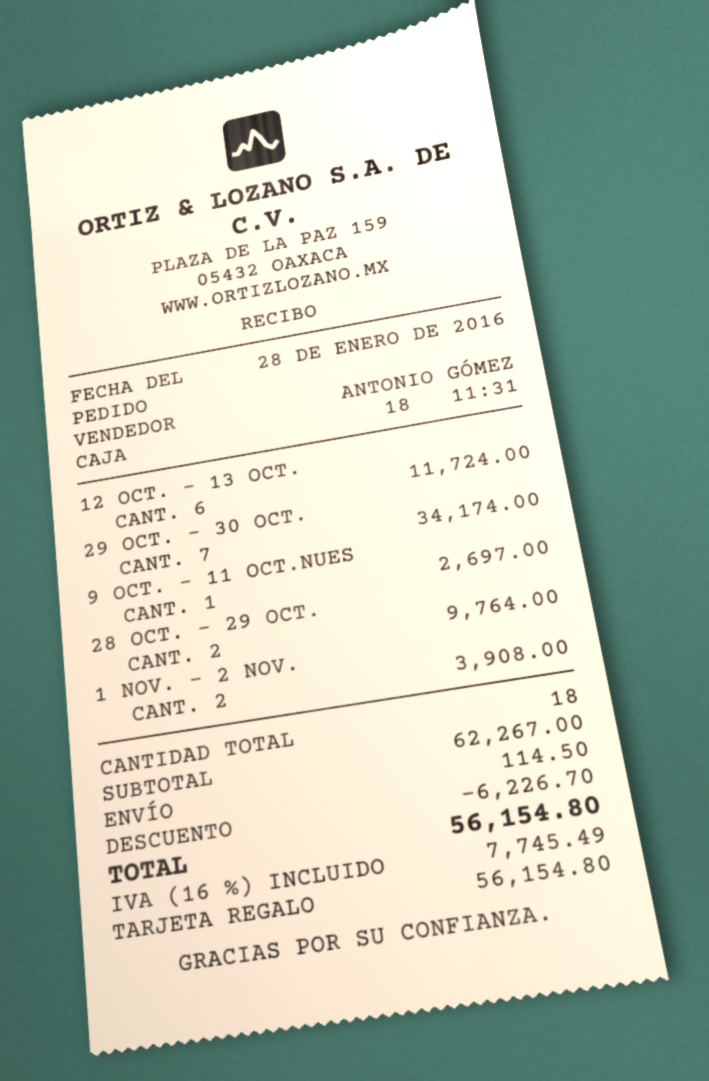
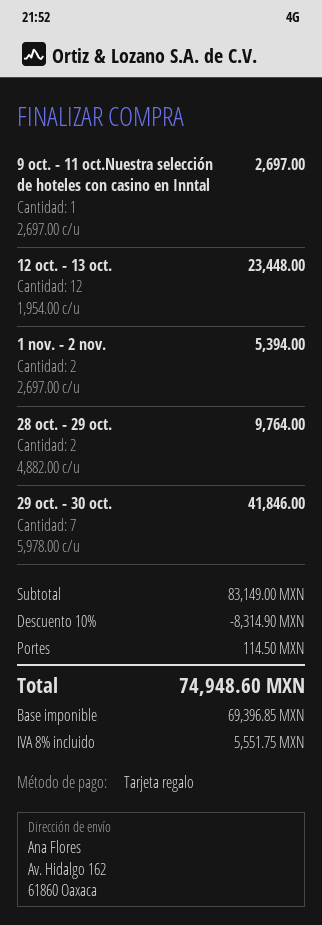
12 OCT. - 13 OCT.: 6 for 11724.00 -> 12 for 23448.00
29 OCT. - 30 OCT.: 7 for 34174.00 -> 7 for 41846.00
1 NOV. - 2 NOV.: 2 for 3908.00 -> 2 for 5394.00
subtotal: 62267.00 -> 83149.00
discount: 6226.70 -> 8314.90
tax: 16% = 7745.49 -> 8% = 5551.75
total: 56154.80 -> 74948.60

